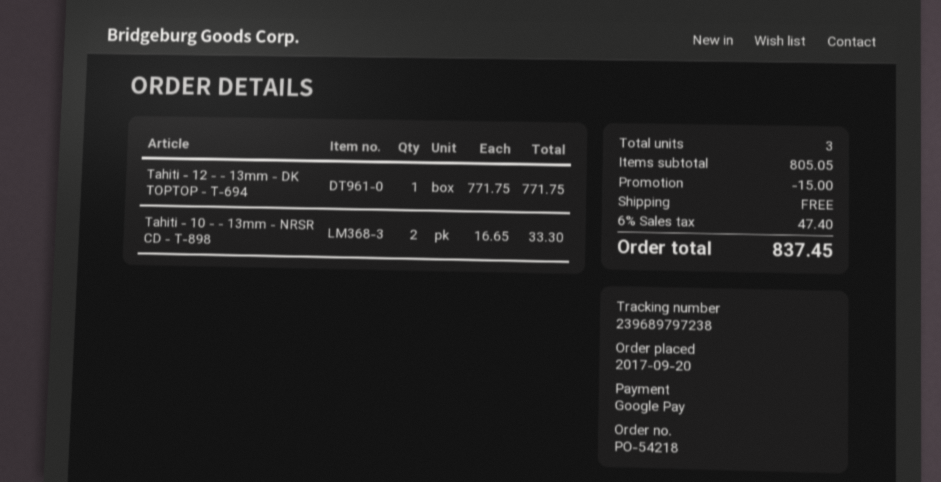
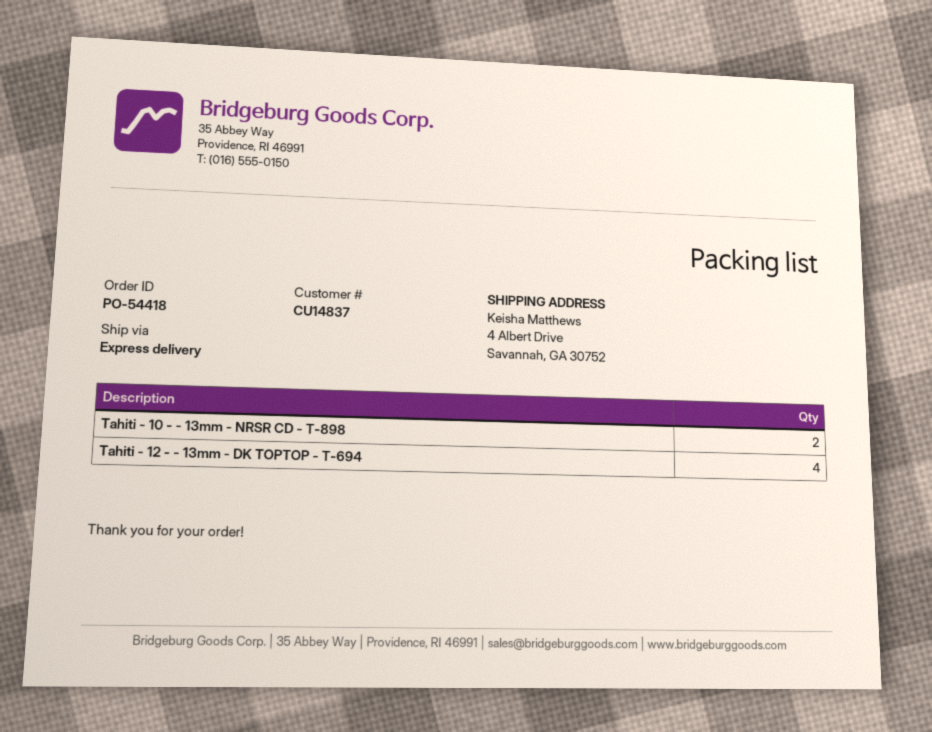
order number: PO-54218 -> PO-54418
Tahiti - 12 - - 13mm - DK TOPTOP - T-694: 1 -> 4

